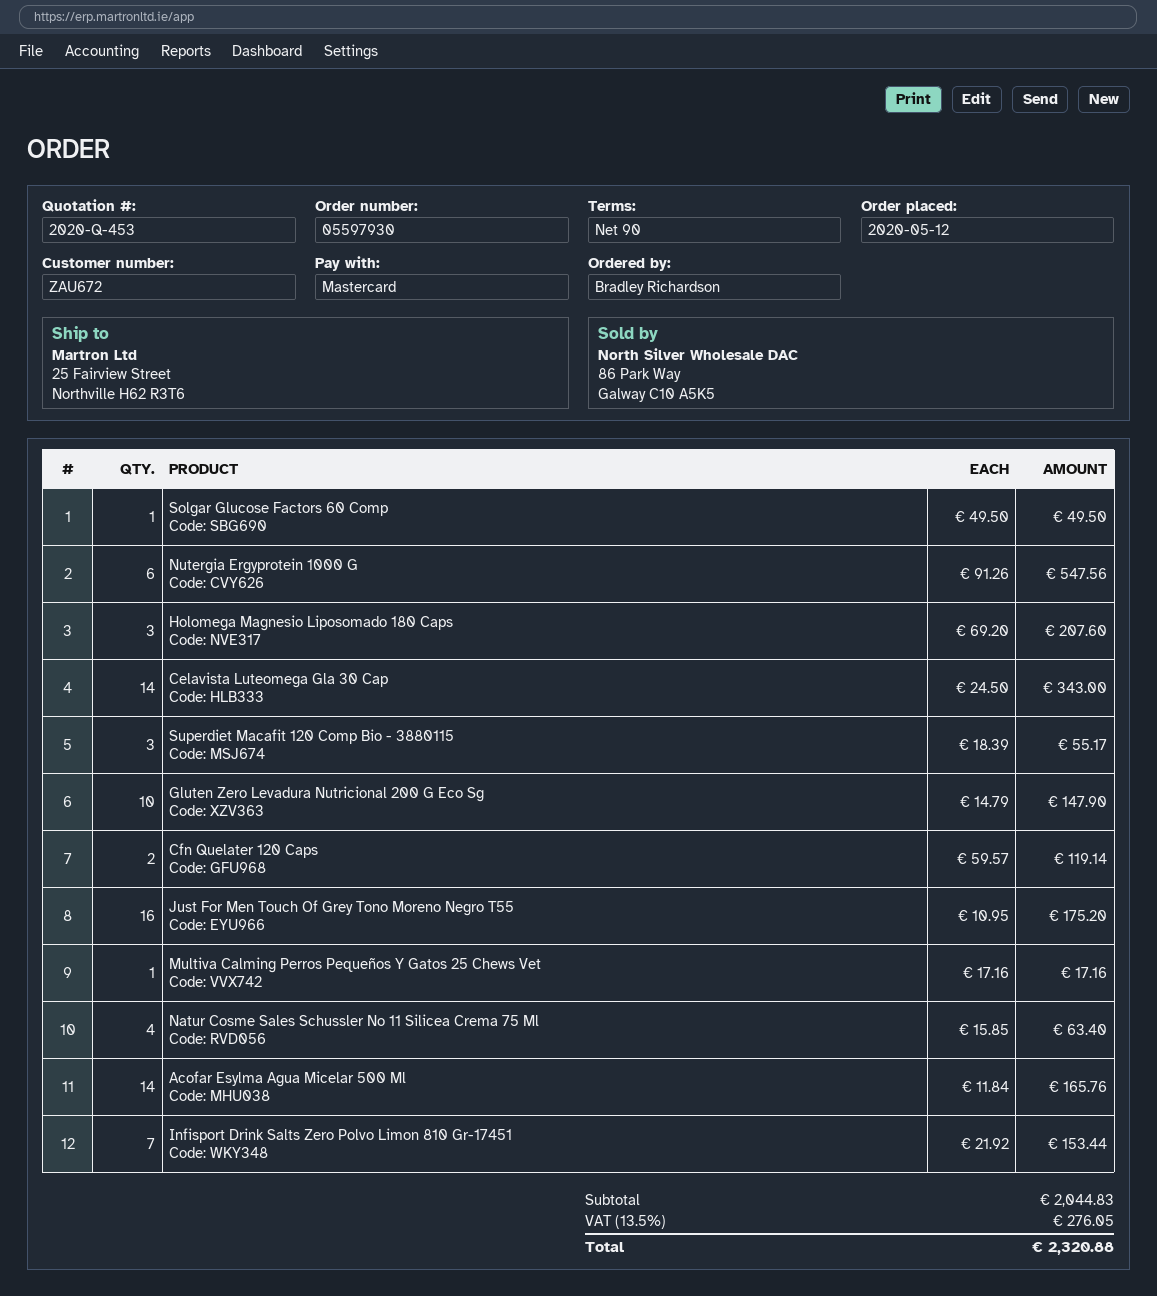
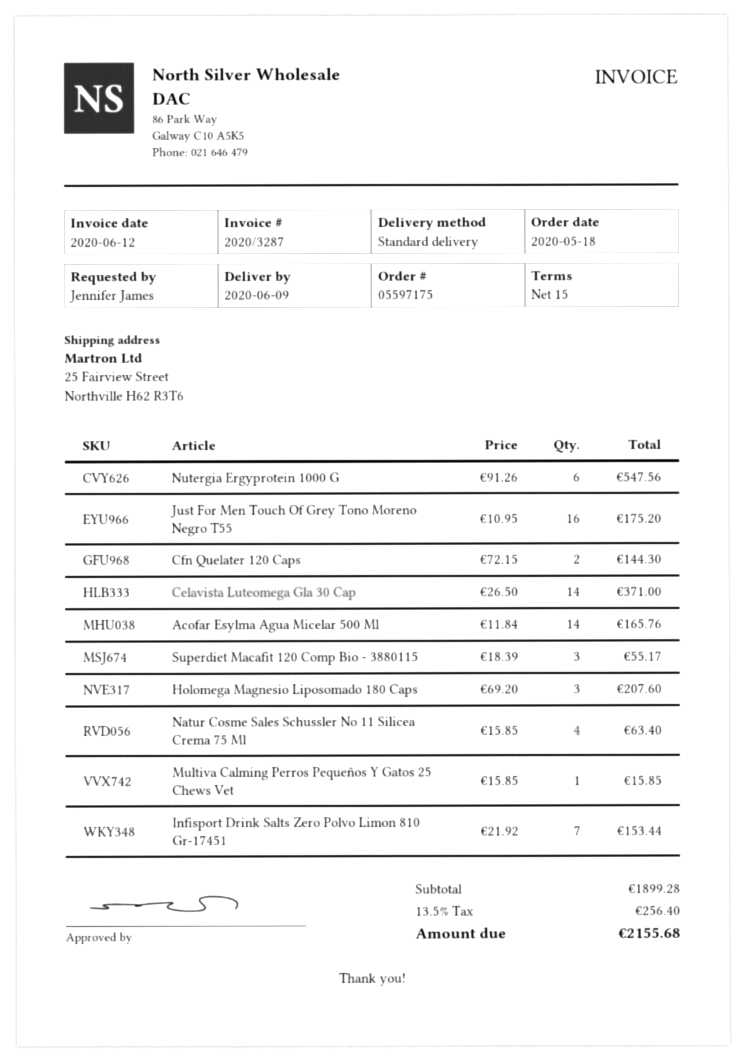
order number: 05597930 -> 05597175
order date: 2020-05-12 -> 2020-05-18
payment terms: 90 days -> 15 days
ordered by: Bradley Richardson -> Jennifer James
Solgar Glucose Factors 60 Comp: 1 x 49.50 = 49.50 -> none
Celavista Luteomega Gla 30 Cap: 14 x 24.50 = 343.00 -> 14 x 26.50 = 371.00
Gluten Zero Levadura Nutricional 200 G Eco Sg: 10 x 14.79 = 147.90 -> none
Cfn Quelater 120 Caps: 2 x 59.57 = 119.14 -> 2 x 72.15 = 144.30
Multiva Calming Perros Pequeños Y Gatos 25 Chews Vet: 1 x 17.16 = 17.16 -> 1 x 15.85 = 15.85
subtotal: 2044.83 -> 1899.28
tax: 13.5% = 276.05 -> 13.5% = 256.40
total: 2320.88 -> 2155.68

